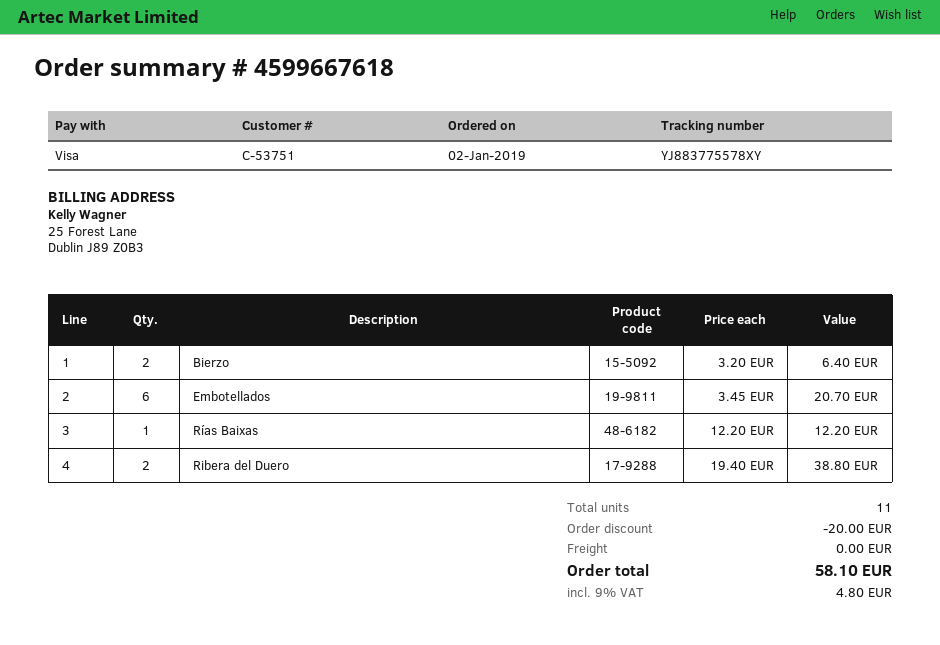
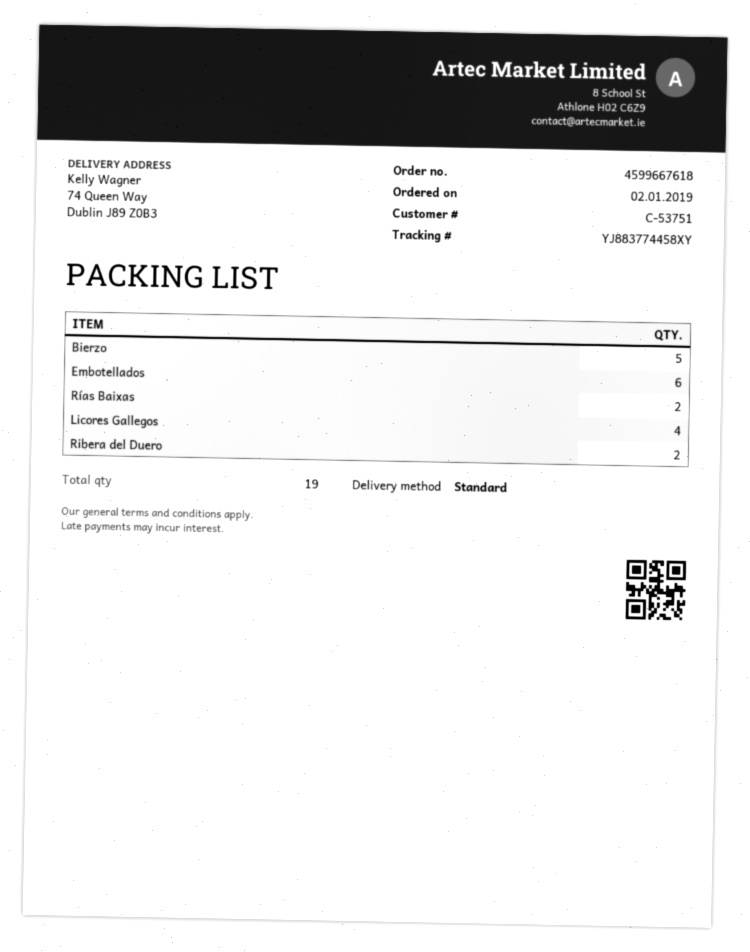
tracking number: YJ883775578XY -> YJ883774458XY
Bierzo: 2 -> 5
Rías Baixas: 1 -> 2
Licores Gallegos: none -> 4
total quantity: 11 -> 19

